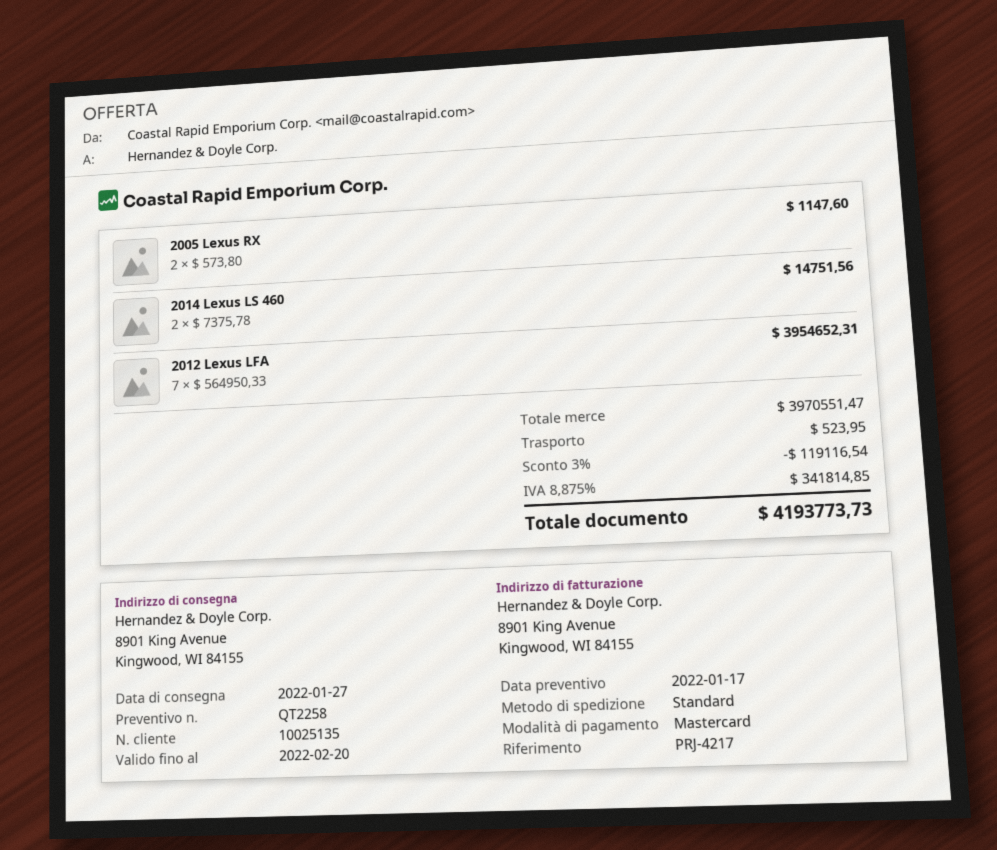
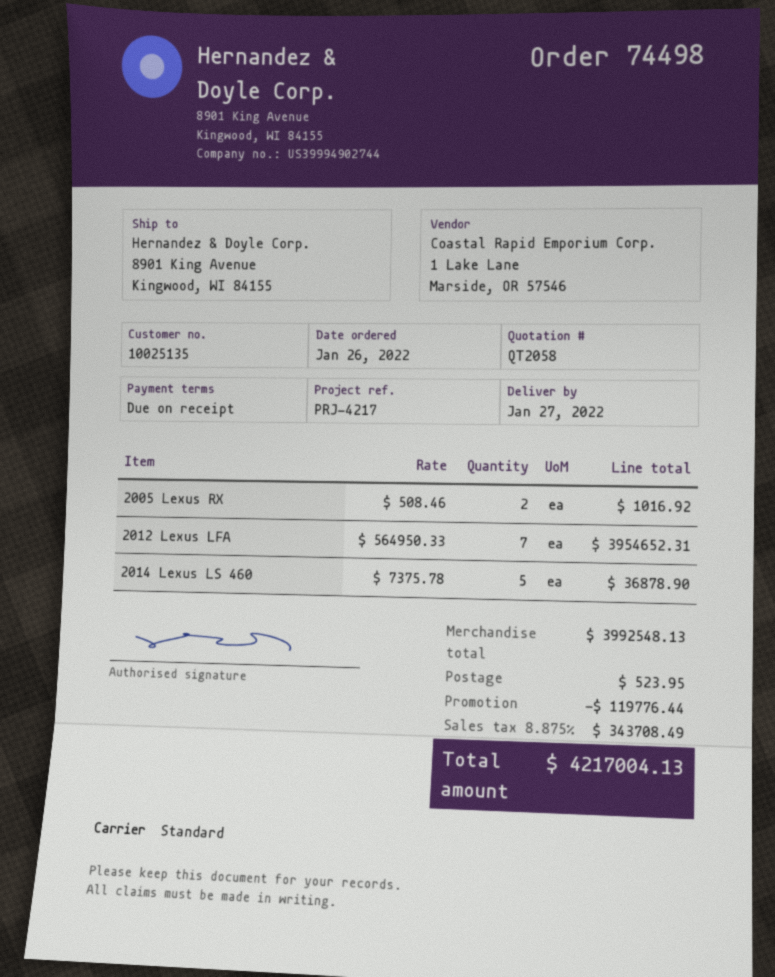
quote number: QT2258 -> QT2058
2005 Lexus RX: 2 x 573.80 = 1147.60 -> 2 x 508.46 = 1016.92
2014 Lexus LS 460: 2 x 7375.78 = 14751.56 -> 5 x 7375.78 = 36878.90
subtotal: 3970551.47 -> 3992548.13
discount: 119116.54 -> 119776.44
tax: 8.875% = 341814.85 -> 8.875% = 343708.49
total: 4193773.73 -> 4217004.13

